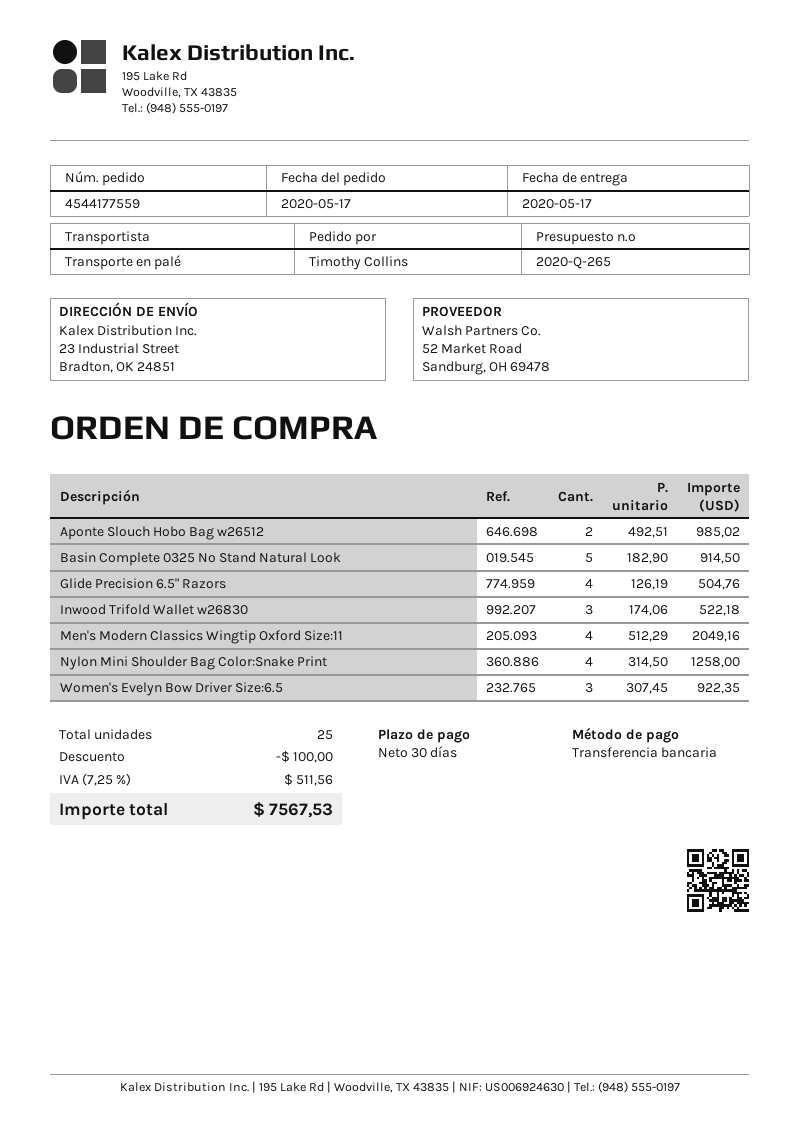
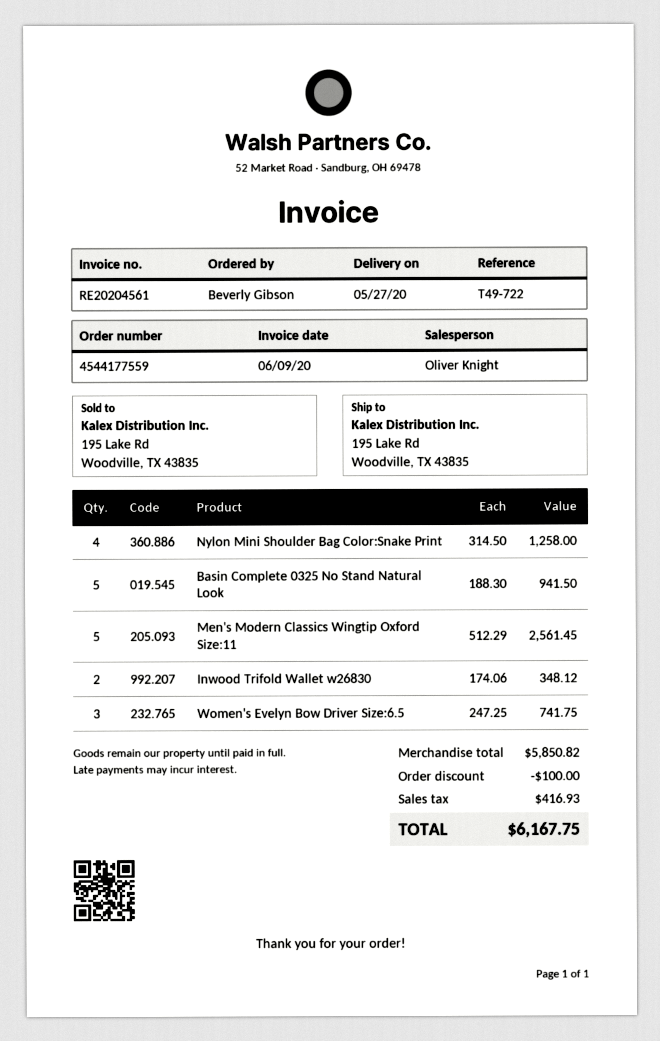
delivery date: 2020-05-17 -> 2020-05-27
ordered by: Timothy Collins -> Beverly Gibson
ship to: 23 Industrial Street, Bradton, OK 24851 -> 195 Lake Rd, Woodville, TX 43835
Aponte Slouch Hobo Bag w26512: 2 x 492.51 = 985.02 -> none
Basin Complete 0325 No Stand Natural Look: 5 x 182.90 = 914.50 -> 5 x 188.30 = 941.50
Glide Precision 6.5" Razors: 4 x 126.19 = 504.76 -> none
Inwood Trifold Wallet w26830: 3 x 174.06 = 522.18 -> 2 x 174.06 = 348.12
Men's Modern Classics Wingtip Oxford Size:11: 4 x 512.29 = 2049.16 -> 5 x 512.29 = 2561.45
Women's Evelyn Bow Driver Size:6.5: 3 x 307.45 = 922.35 -> 3 x 247.25 = 741.75
tax: 511.56 -> 416.93
total: 7567.53 -> 6167.75

